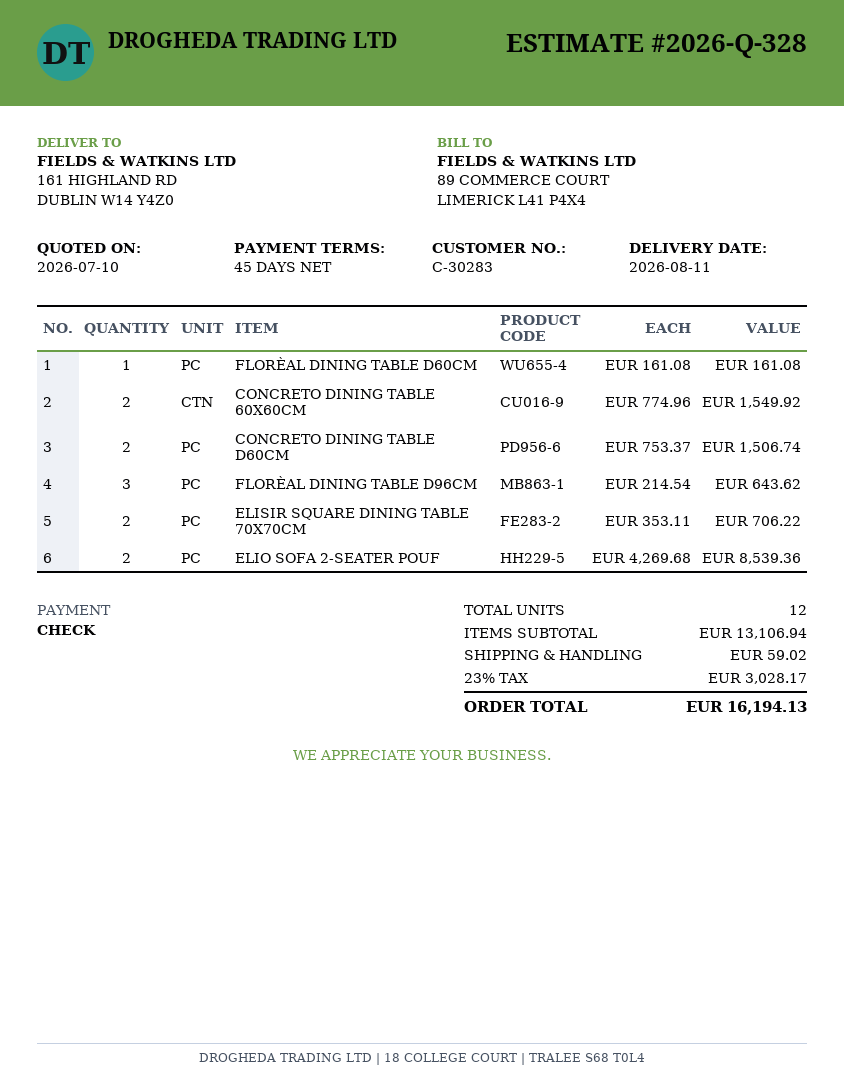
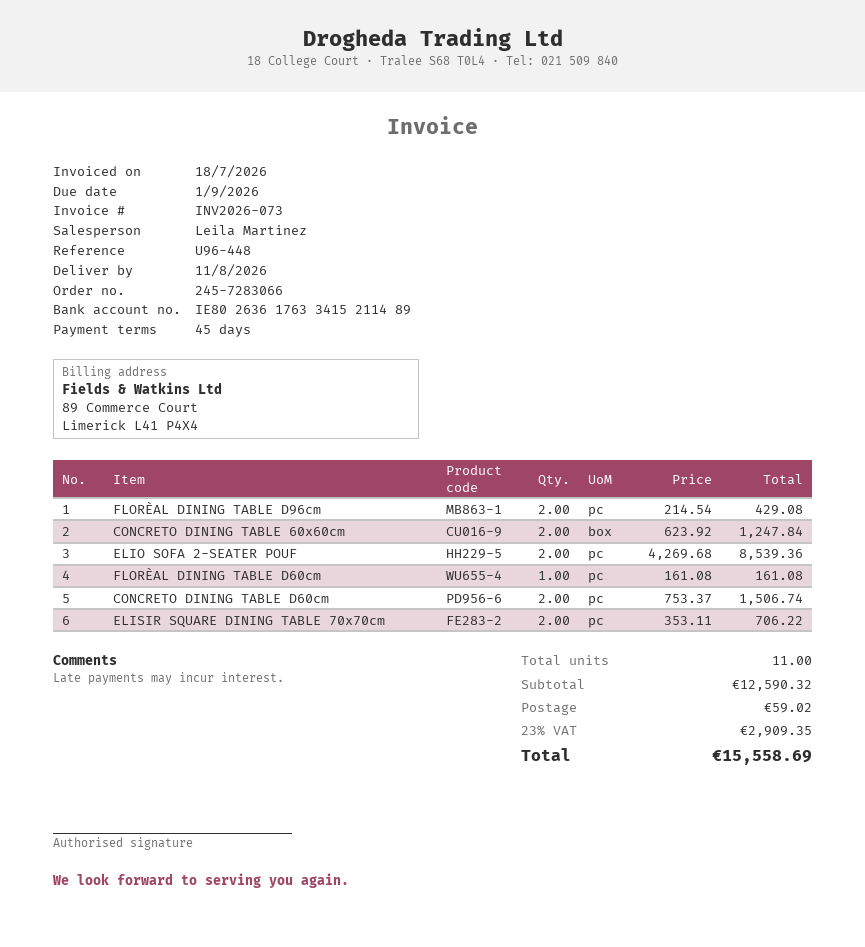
CONCRETO DINING TABLE 60X60CM: 2 x 774.96 = 1549.92 -> 2 x 623.92 = 1247.84
FLORÈAL DINING TABLE D96CM: 3 x 214.54 = 643.62 -> 2 x 214.54 = 429.08
total quantity: 12 -> 11
subtotal: 13106.94 -> 12590.32
tax: 23% = 3028.17 -> 23% = 2909.35
total: 16194.13 -> 15558.69

